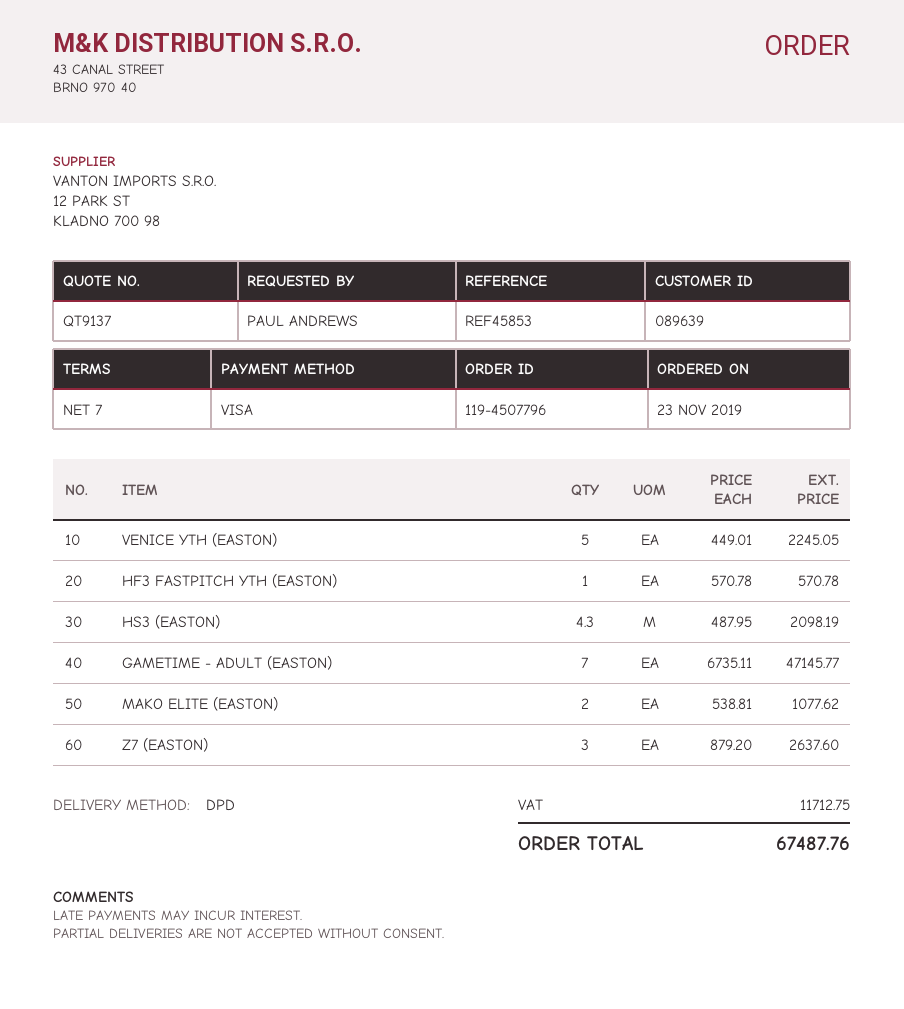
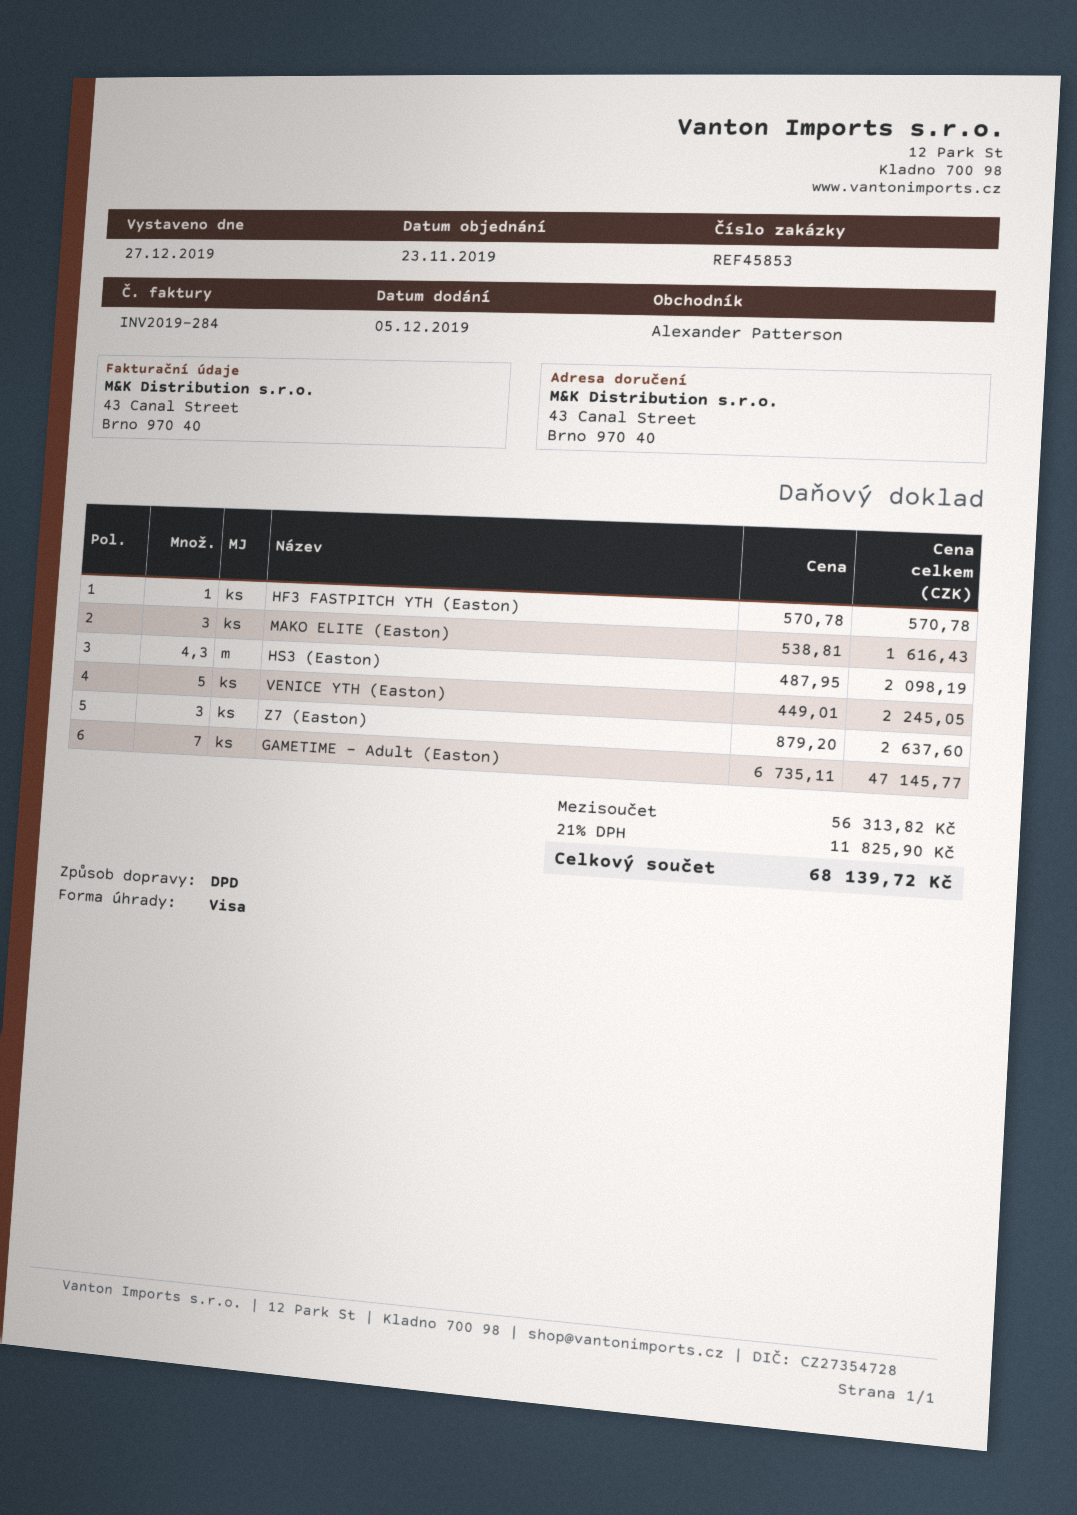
MAKO ELITE (EASTON): 2 x 538.81 = 1077.62 -> 3 x 538.81 = 1616.43
tax: 11712.75 -> 11825.90
total: 67487.76 -> 68139.72

